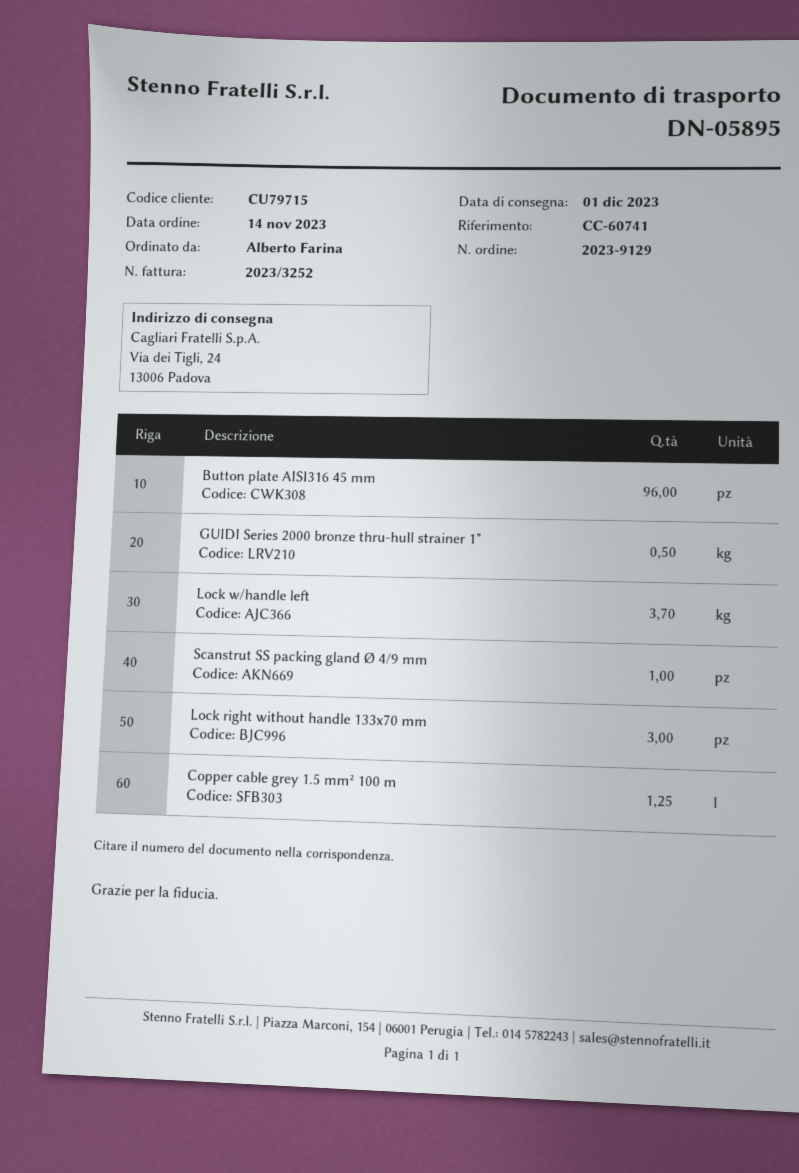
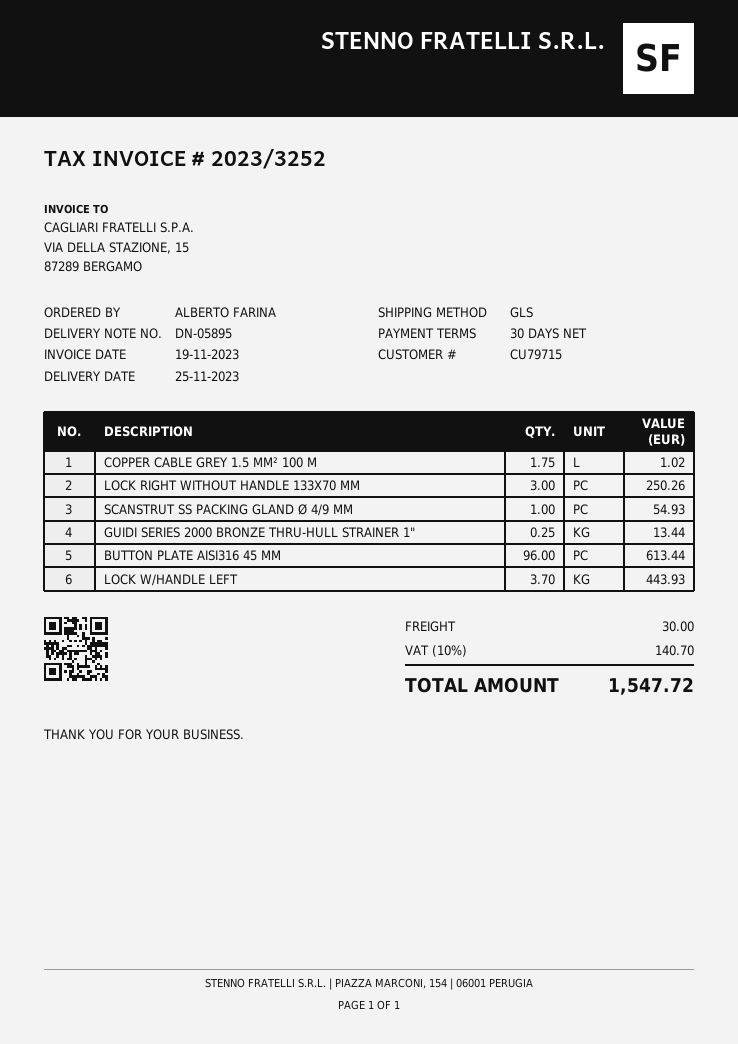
delivery date: 2023-12-01 -> 2023-11-25
GUIDI Series 2000 bronze thru-hull strainer 1": 0.5 -> 0.25
Copper cable grey 1.5 mm² 100 m: 1.25 -> 1.75

